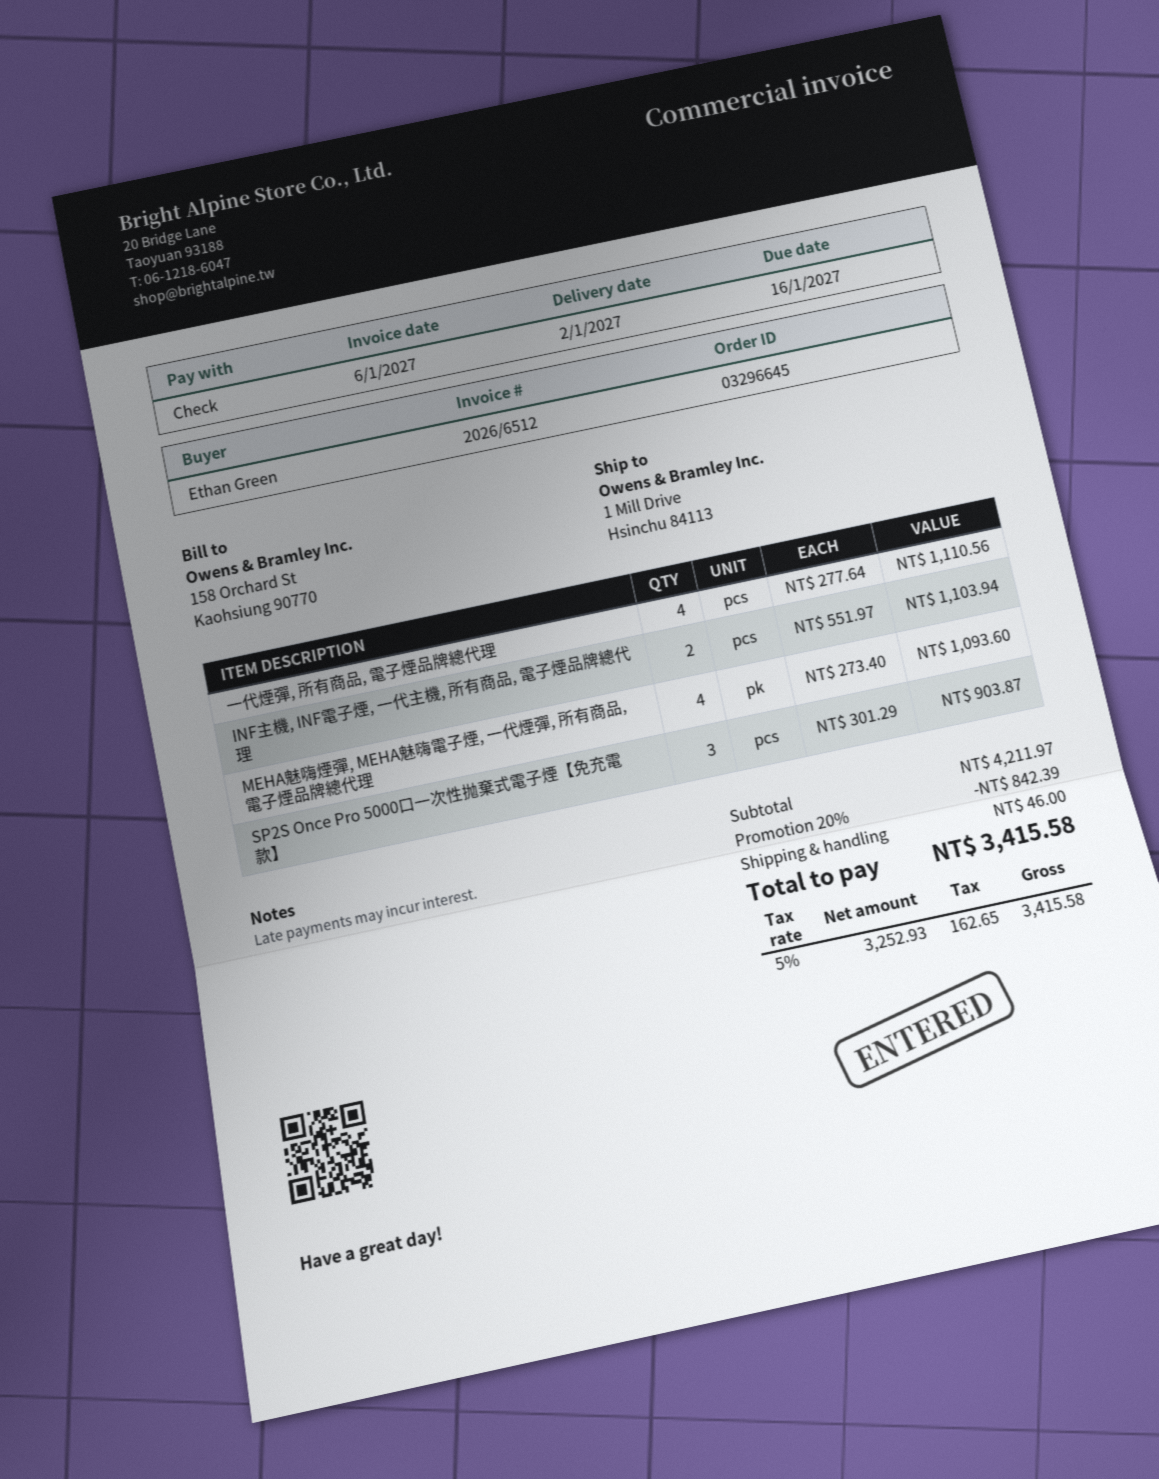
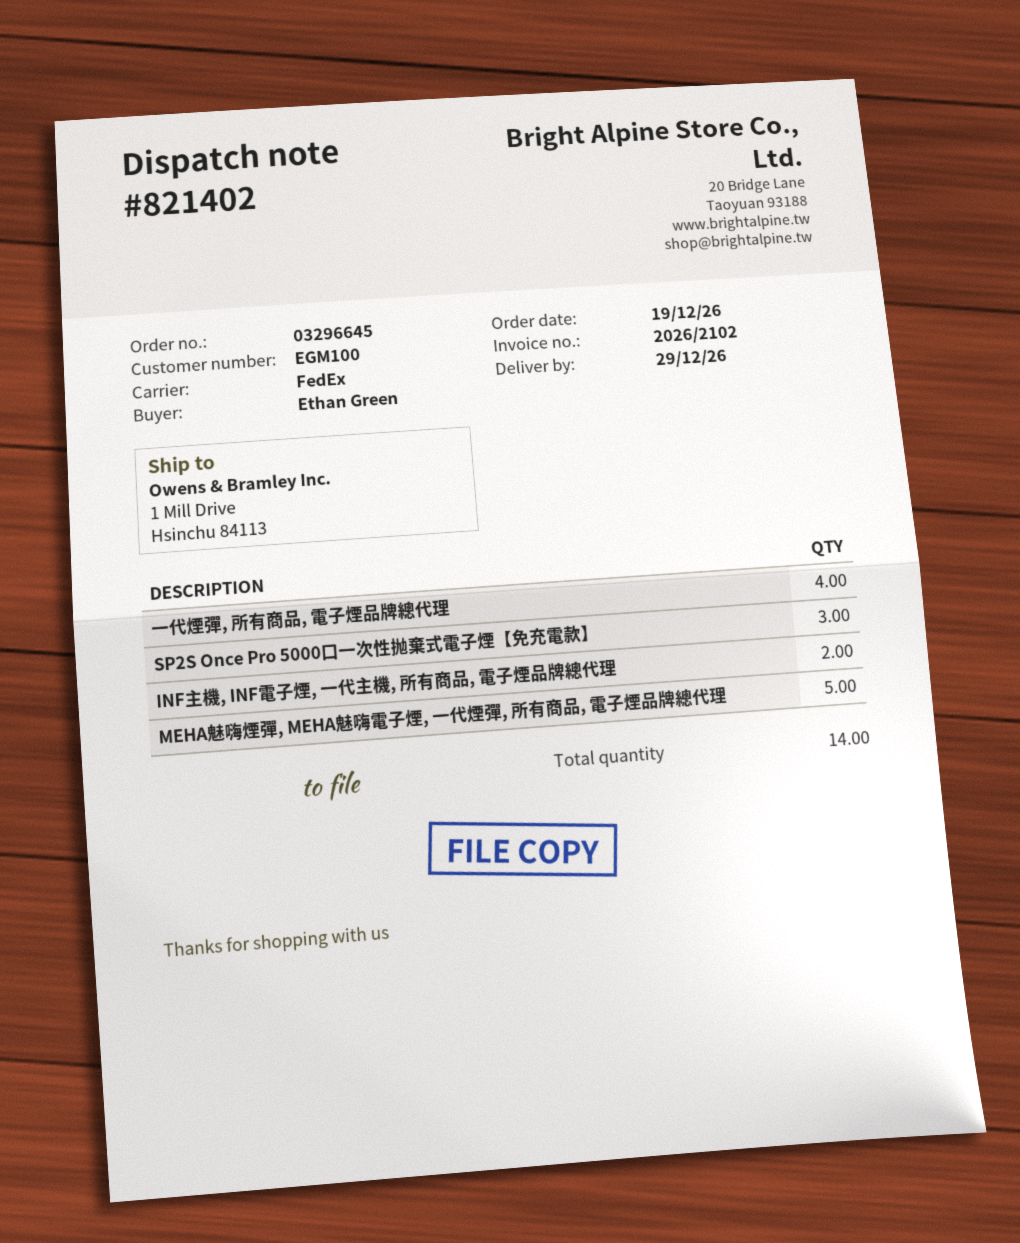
delivery date: 2027-01-02 -> 2026-12-29
invoice number: 2026/6512 -> 2026/2102
MEHA魅嗨煙彈, MEHA魅嗨電子煙, 一代煙彈, 所有商品, 電子煙品牌總代理: 4 -> 5

